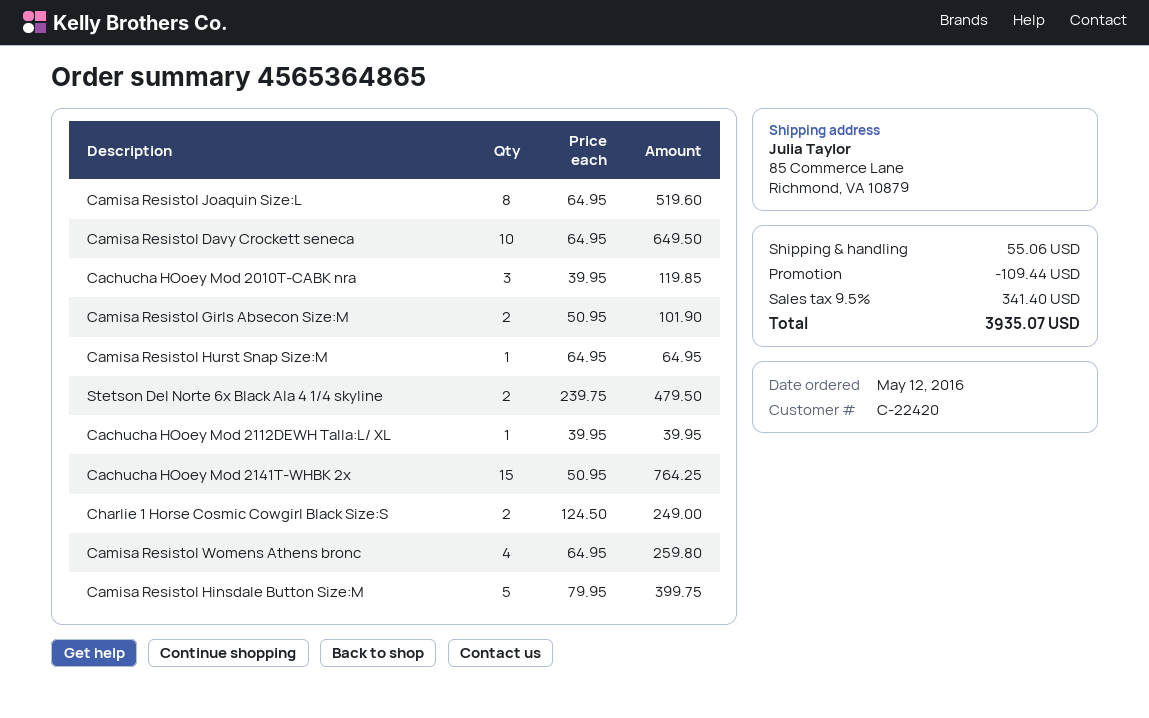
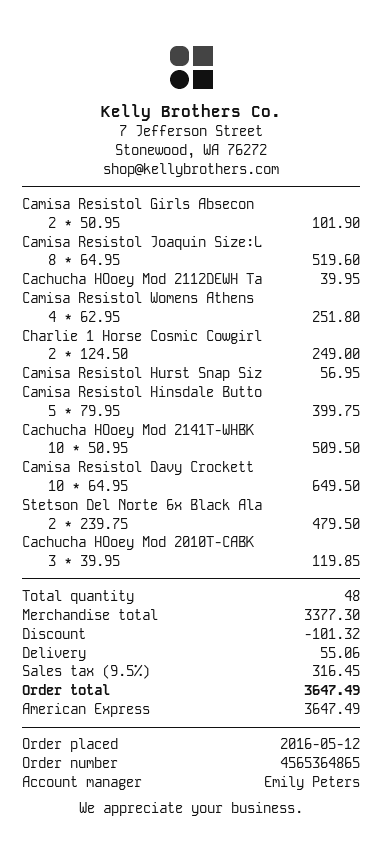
Camisa Resistol Hurst Snap Size:M: 1 x 64.95 = 64.95 -> 1 x 56.95 = 56.95
Cachucha HOoey Mod 2141T-WHBK 2x: 15 x 50.95 = 764.25 -> 10 x 50.95 = 509.50
Camisa Resistol Womens Athens bronc: 4 x 64.95 = 259.80 -> 4 x 62.95 = 251.80
discount: 109.44 -> 101.32
tax: 9.5% = 341.40 -> 9.5% = 316.45
total: 3935.07 -> 3647.49

